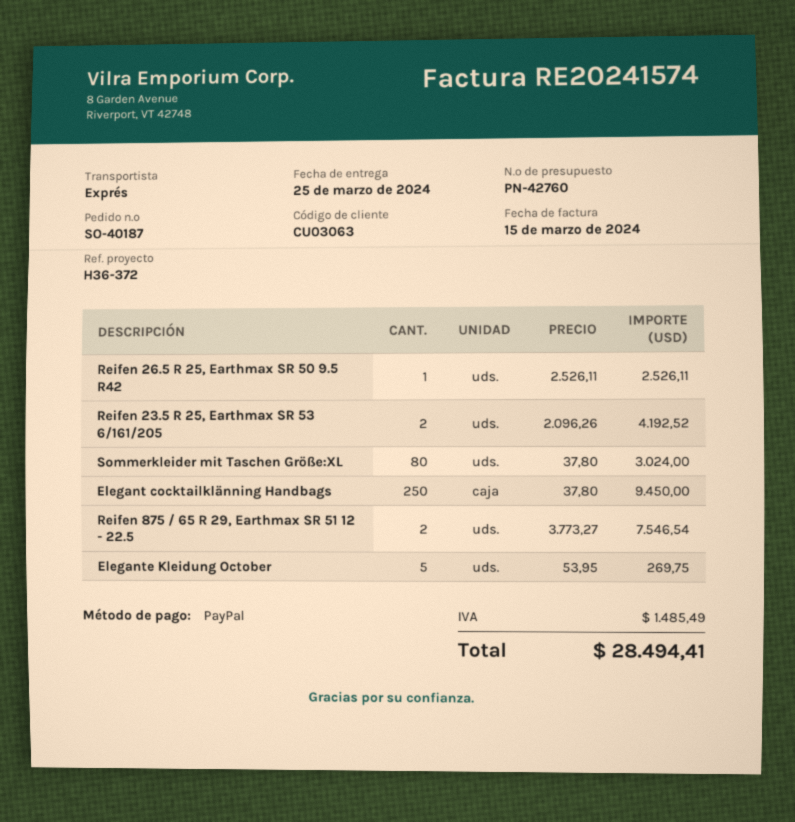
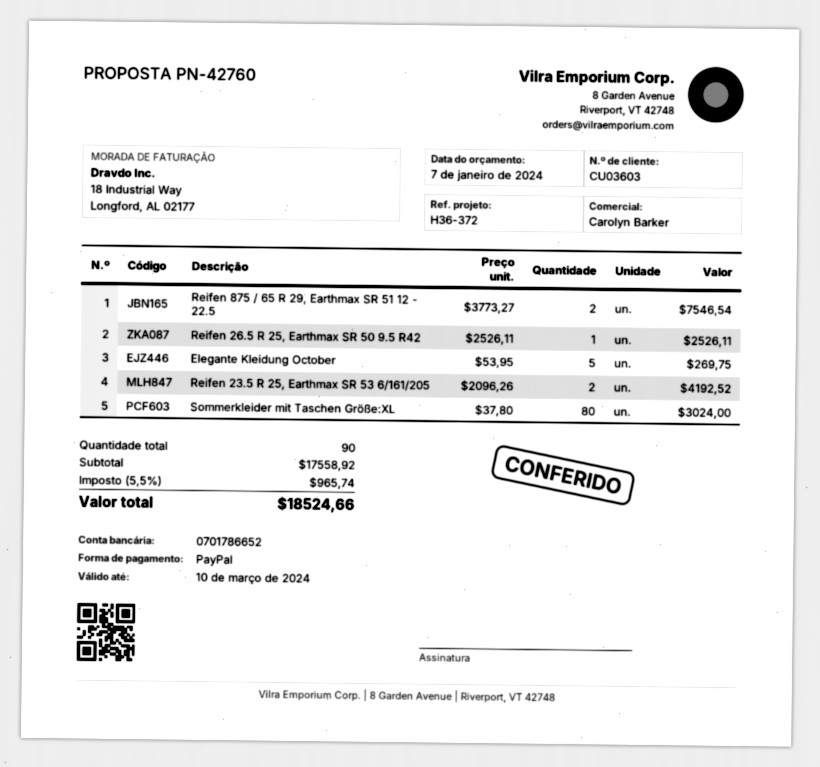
customer number: CU03063 -> CU03603
Elegant cocktailklänning Handbags: 250 x 37.80 = 9450.00 -> none
tax: 1485.49 -> 965.74
total: 28494.41 -> 18524.66

